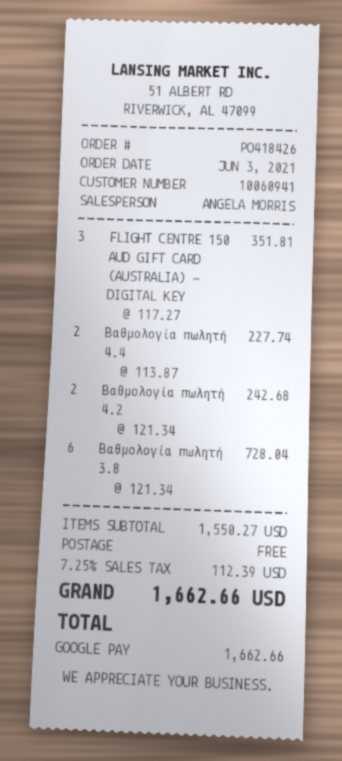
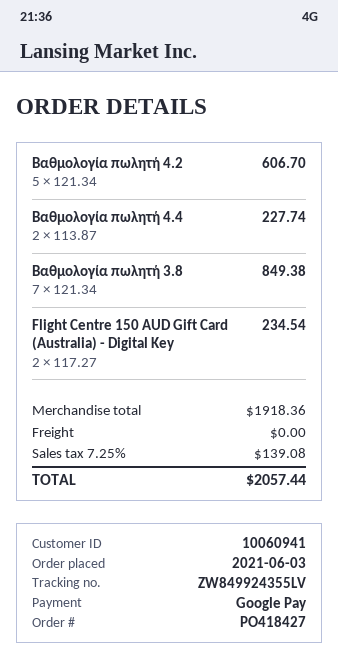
order number: PO418426 -> PO418427
FLIGHT CENTRE 150 AUD GIFT CARD (AUSTRALIA) - DIGITAL KEY: 3 x 117.27 = 351.81 -> 2 x 117.27 = 234.54
Βαθμολογία πωλητή 4.2: 2 x 121.34 = 242.68 -> 5 x 121.34 = 606.70
Βαθμολογία πωλητή 3.8: 6 x 121.34 = 728.04 -> 7 x 121.34 = 849.38
subtotal: 1550.27 -> 1918.36
tax: 7.25% = 112.39 -> 7.25% = 139.08
total: 1662.66 -> 2057.44

